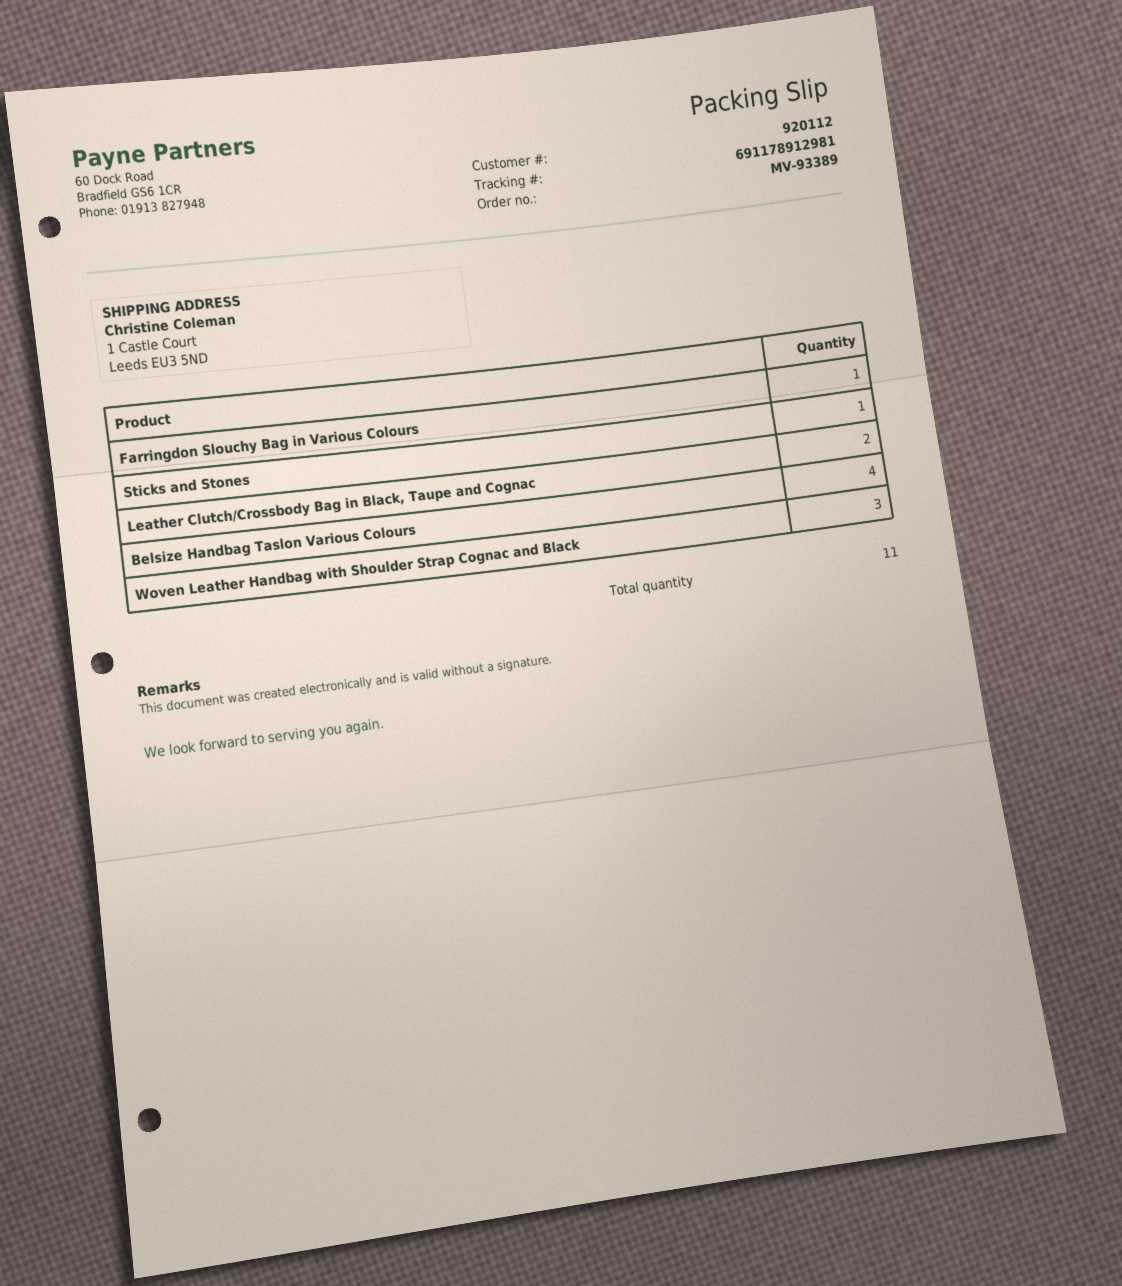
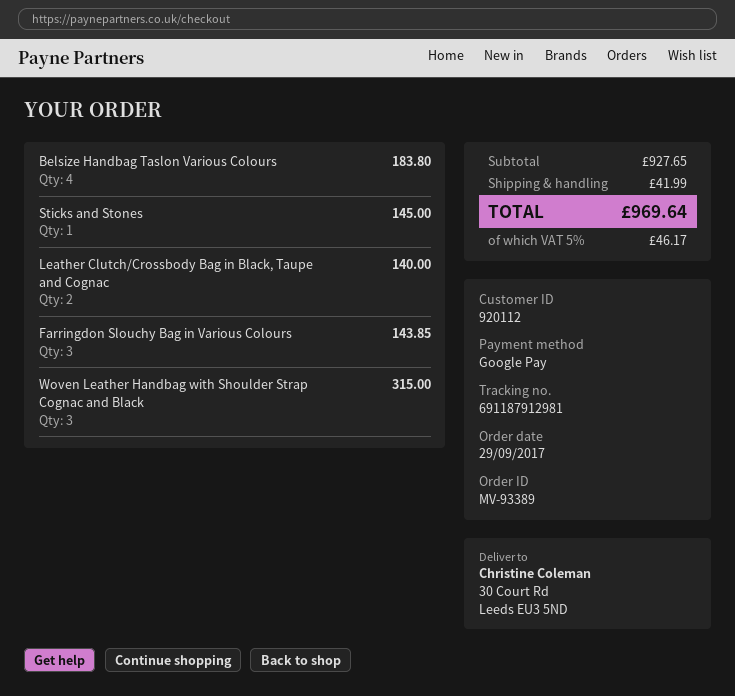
tracking number: 691178912981 -> 691187912981
ship to: 1 Castle Court, Leeds EU3 5ND -> 30 Court Rd, Leeds EU3 5ND
Farringdon Slouchy Bag in Various Colours: 1 -> 3

